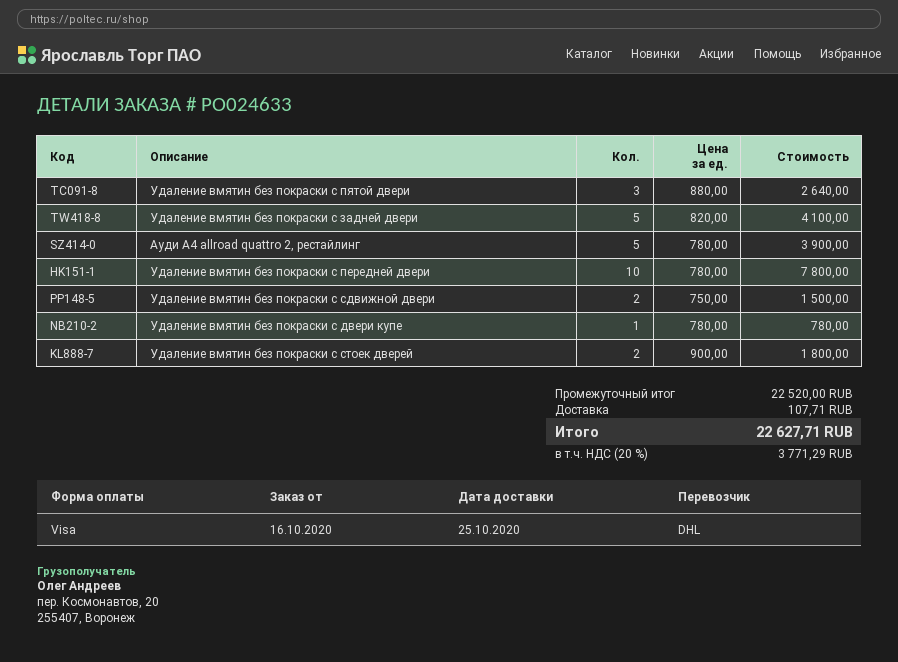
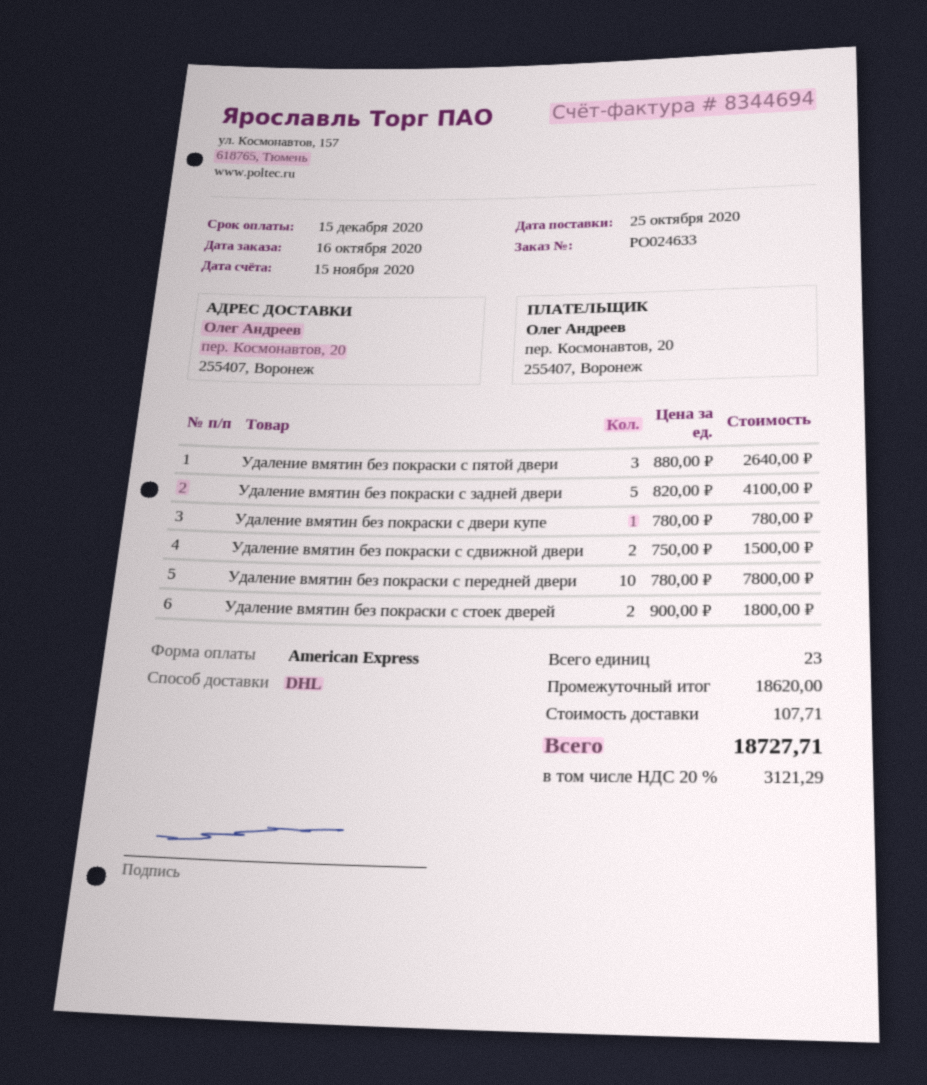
payment method: Visa -> American Express
Ауди A4 allroad quattro 2, рестайлинг: 5 x 780.00 = 3900.00 -> none
subtotal: 22520.00 -> 18620.00
tax: 20% = 3771.29 -> 20% = 3121.29
total: 22627.71 -> 18727.71

